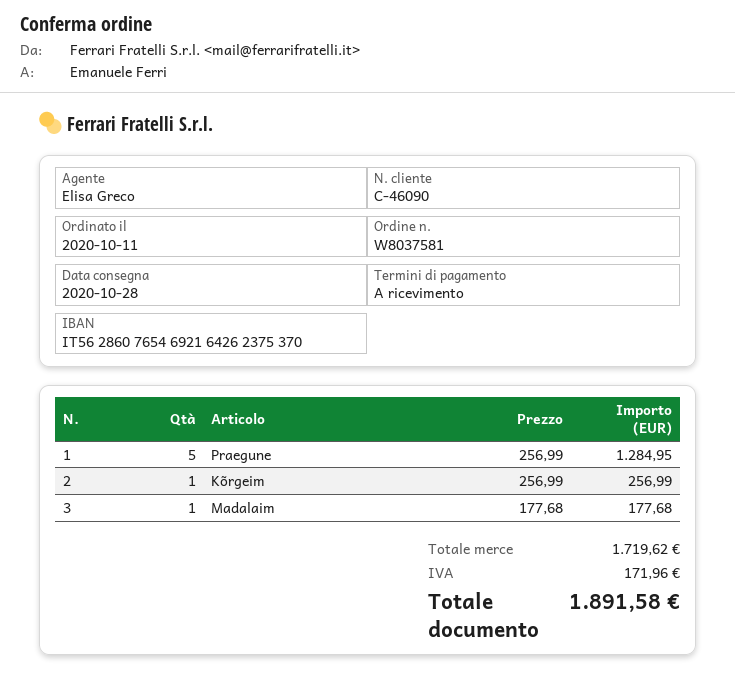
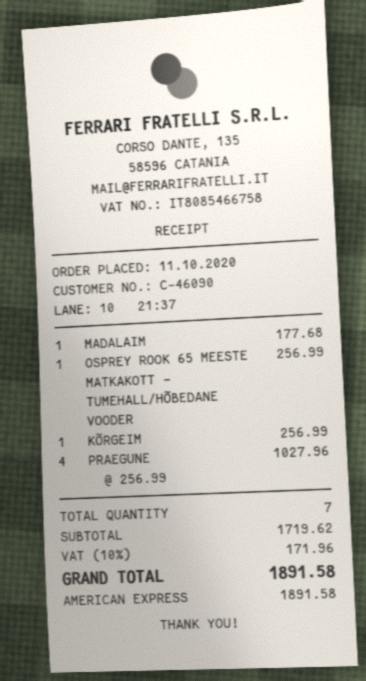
Praegune: 5 x 256.99 = 1284.95 -> 4 x 256.99 = 1027.96
OSPREY ROOK 65 MEESTE MATKAKOTT - TUMEHALL/HÕBEDANE VOODER: none -> 1 x 256.99 = 256.99

